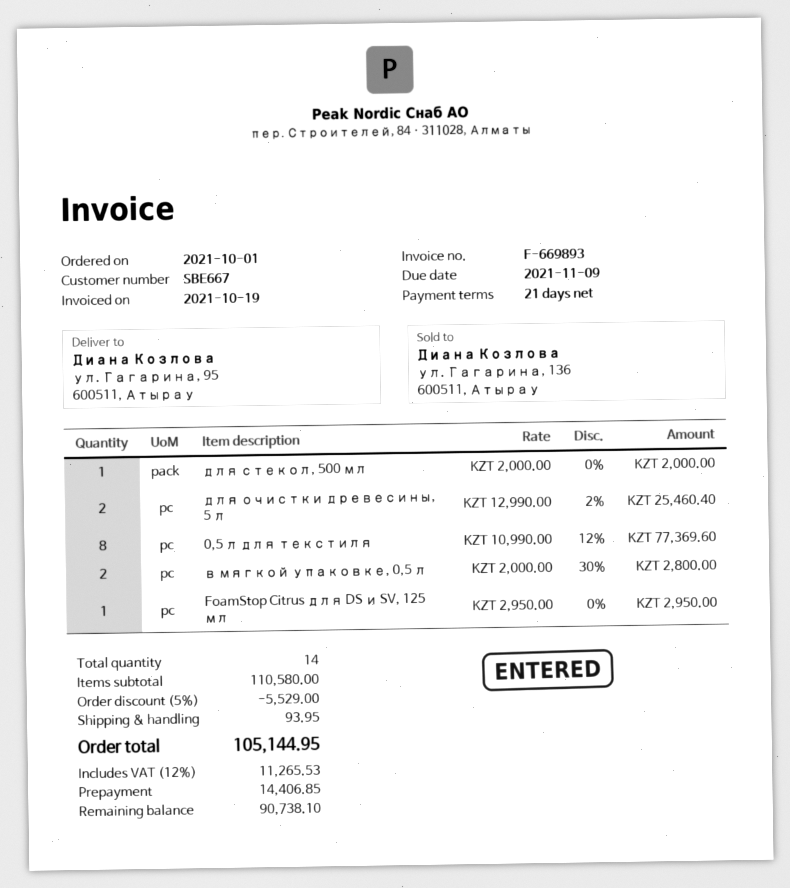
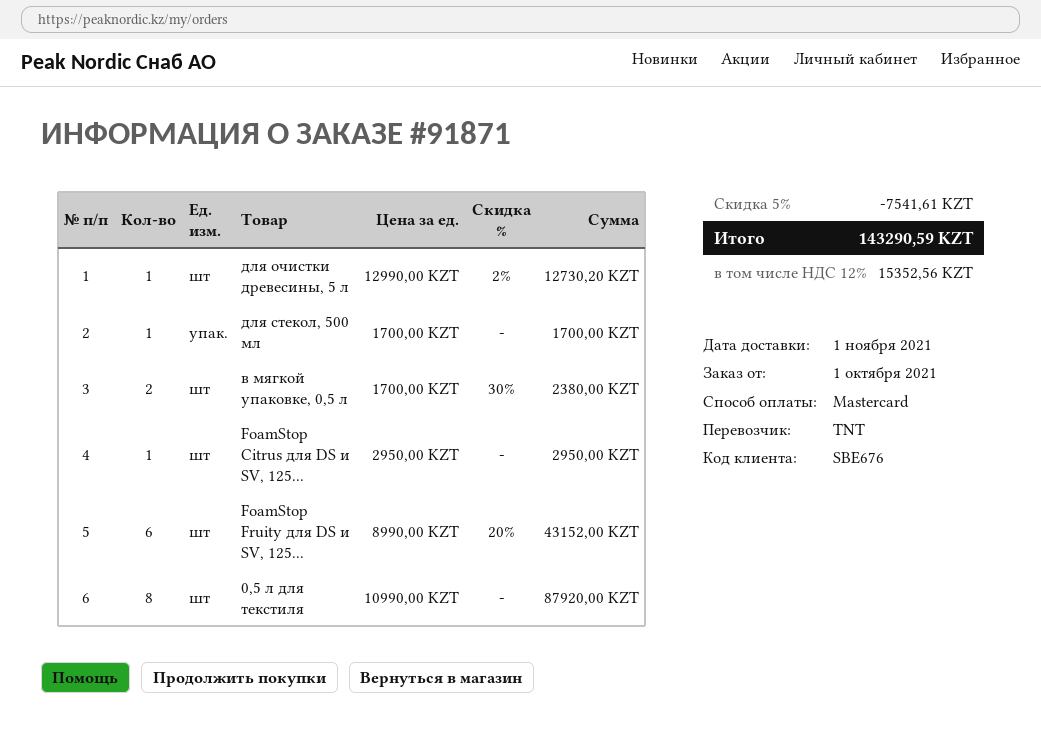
customer number: SBE667 -> SBE676
для стекол, 500 мл: 1 x 2000.00 = 2000.00 -> 1 x 1700.00 = 1700.00
для очистки древесины, 5 л: 2 x 12990.00 - 2% = 25460.40 -> 1 x 12990.00 - 2% = 12730.20
0,5 л для текстиля: 8 x 10990.00 - 12% = 77369.60 -> 8 x 10990.00 = 87920.00
в мягкой упаковке, 0,5 л: 2 x 2000.00 - 30% = 2800.00 -> 2 x 1700.00 - 30% = 2380.00
FoamStop Fruity для DS и SV, 125...: none -> 6 x 8990.00 - 20% = 43152.00
discount: 5% = 5529.00 -> 5% = 7541.61
shipping: 93.95 -> none
tax: 12% = 11265.53 -> 12% = 15352.56
total: 105144.95 -> 143290.59

